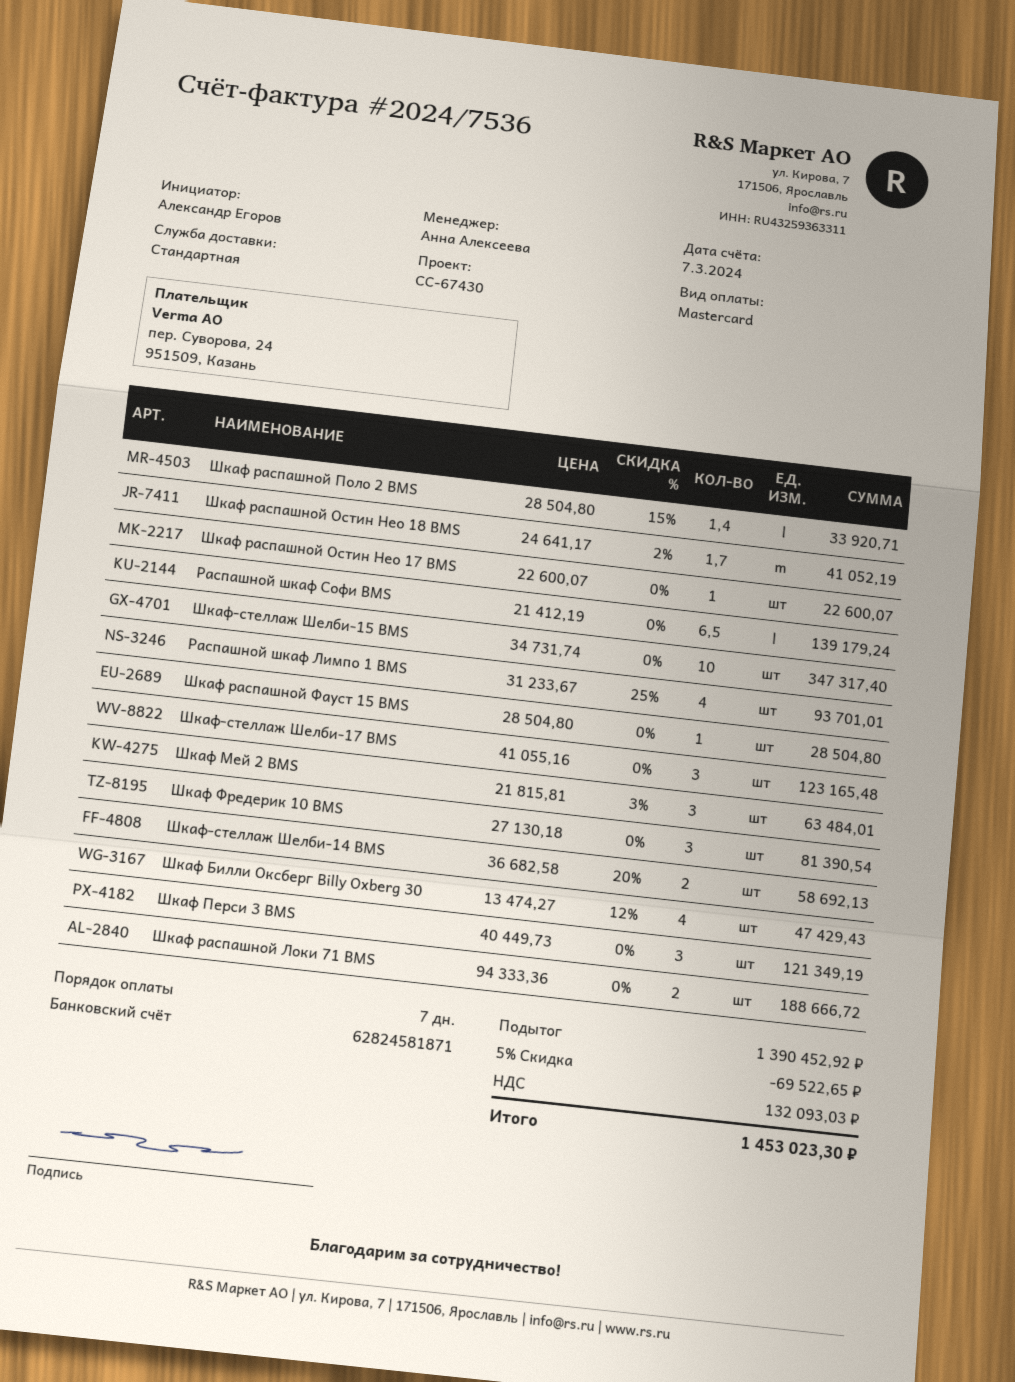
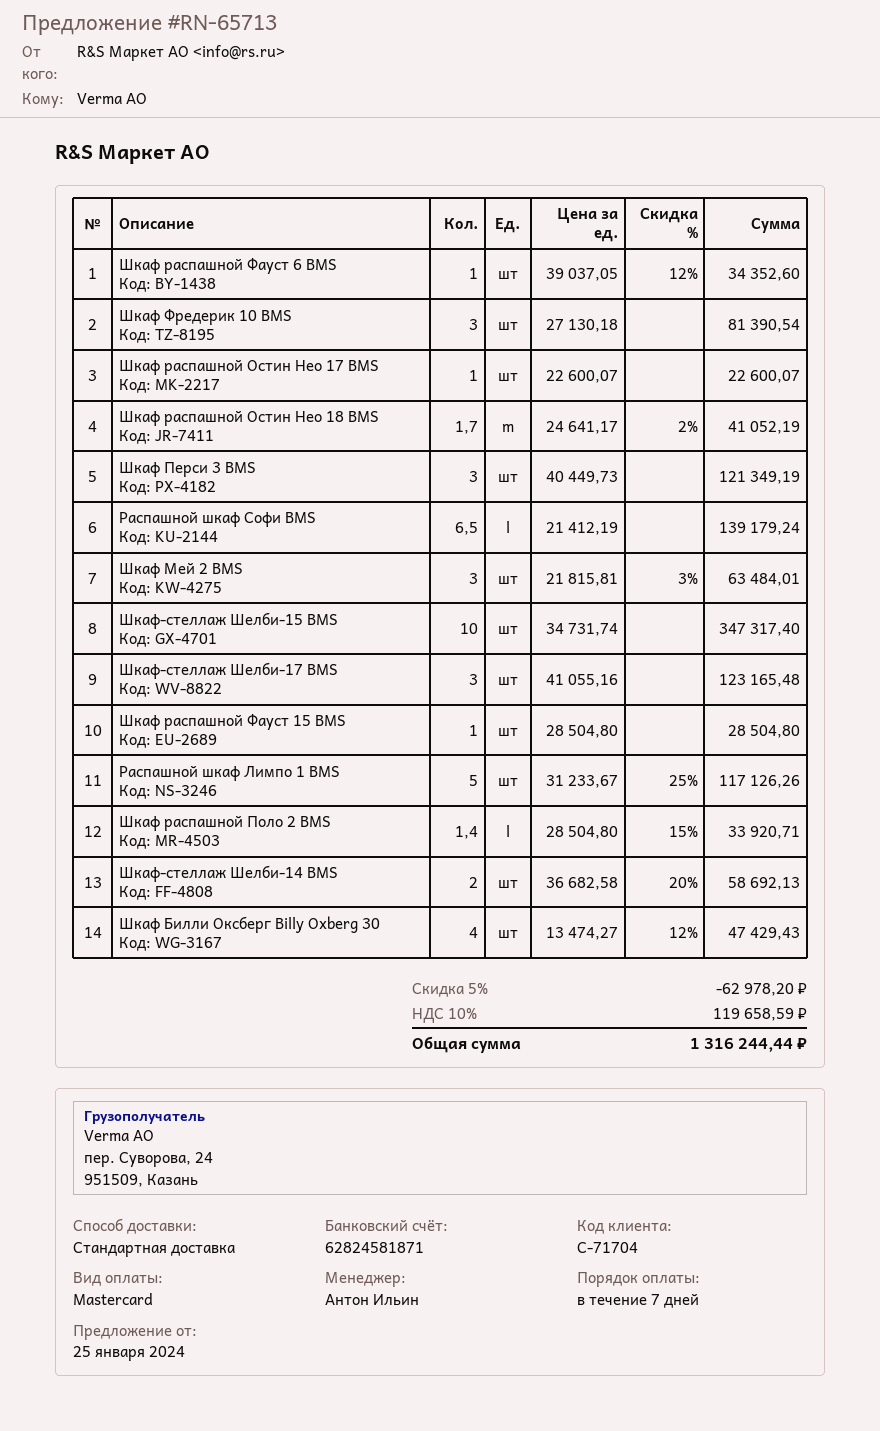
sales rep: Анна Алексеева -> Антон Ильин
Распашной шкаф Лимпо 1 BMS: 4 x 31233.67 - 25% = 93701.01 -> 5 x 31233.67 - 25% = 117126.26
Шкаф распашной Локи 71 BMS: 2 x 94333.36 = 188666.72 -> none
Шкаф распашной Фауст 6 BMS: none -> 1 x 39037.05 - 12% = 34352.60
discount: 5% = 69522.65 -> 5% = 62978.20
tax: 132093.03 -> 119658.59
total: 1453023.30 -> 1316244.44

